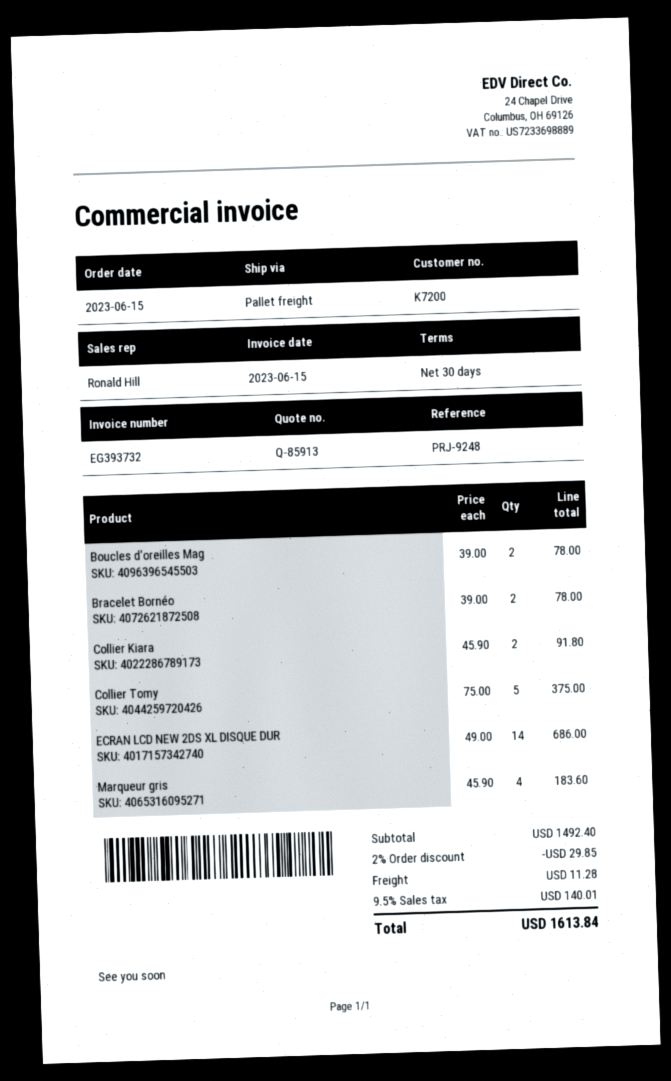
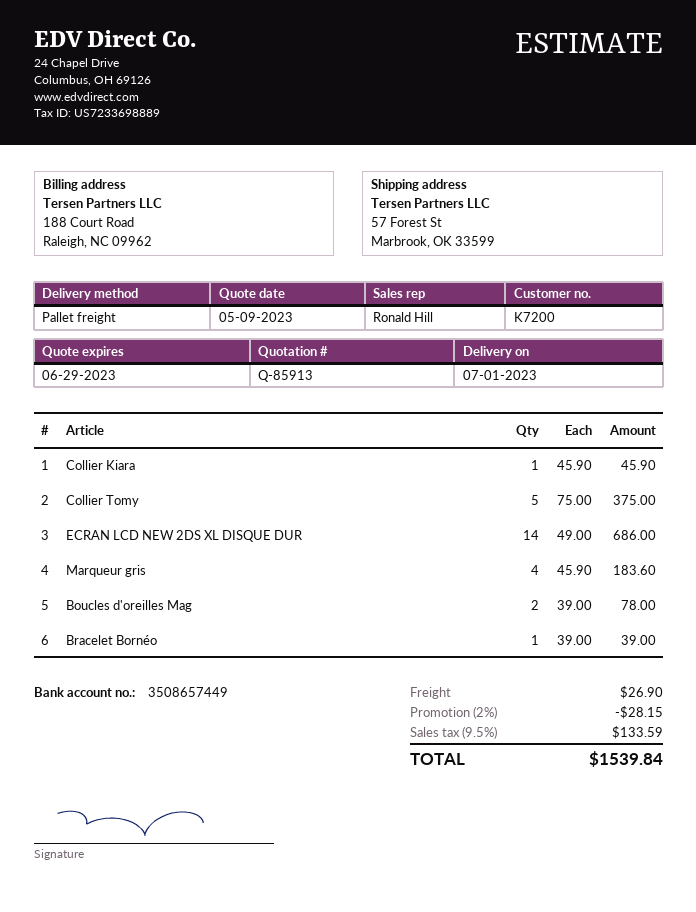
Bracelet Bornéo: 2 x 39.00 = 78.00 -> 1 x 39.00 = 39.00
Collier Kiara: 2 x 45.90 = 91.80 -> 1 x 45.90 = 45.90
discount: 2% = 29.85 -> 2% = 28.15
shipping: 11.28 -> 26.90
tax: 9.5% = 140.01 -> 9.5% = 133.59
total: 1613.84 -> 1539.84

